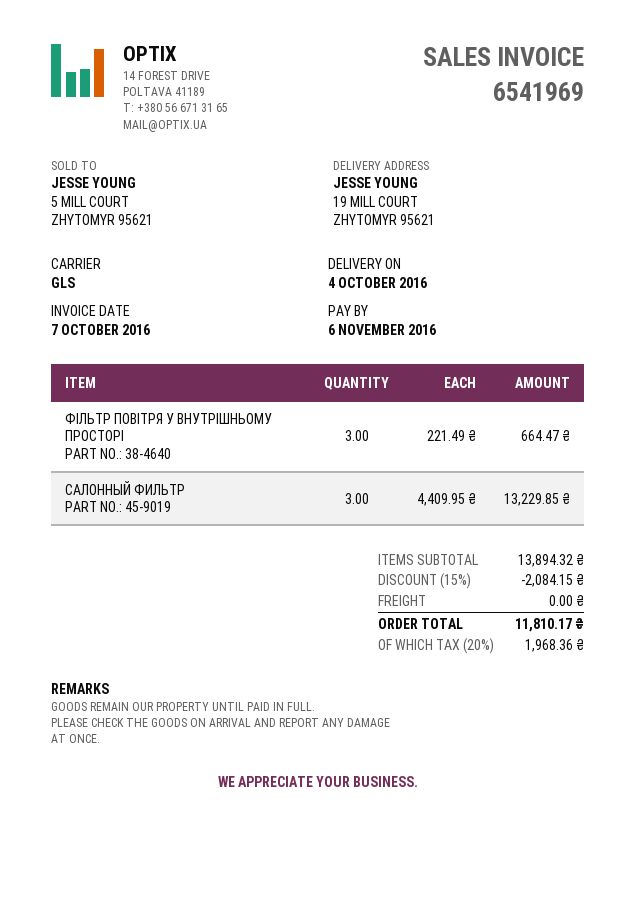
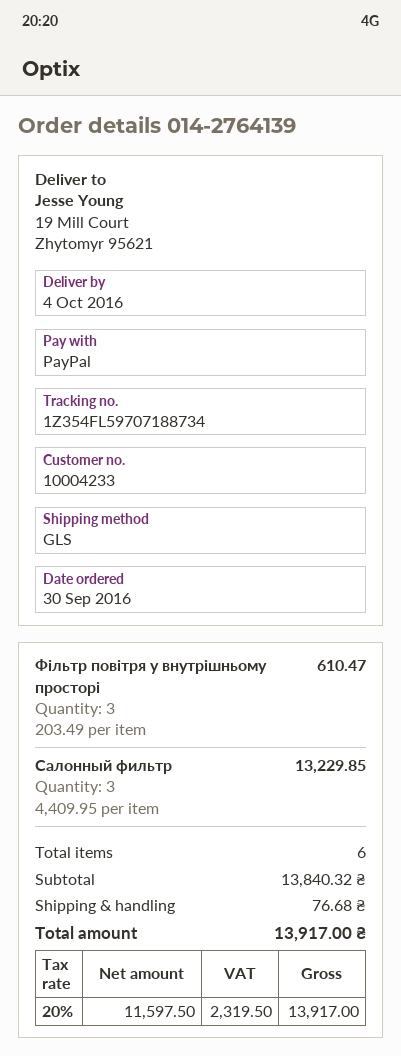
ФІЛЬТР ПОВІТРЯ У ВНУТРІШНЬОМУ ПРОСТОРІ: 3 x 221.49 = 664.47 -> 3 x 203.49 = 610.47
subtotal: 13894.32 -> 13840.32
discount: 15% = 2084.15 -> none
shipping: 0.00 -> 76.68
tax: 20% = 1968.36 -> 20% = 2319.50
total: 11810.17 -> 13917.00

